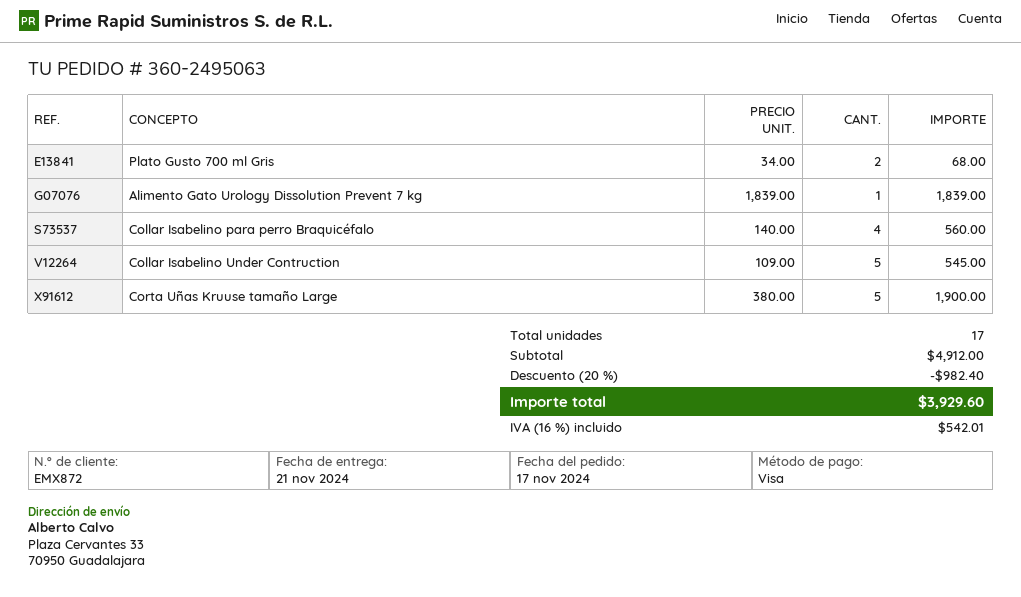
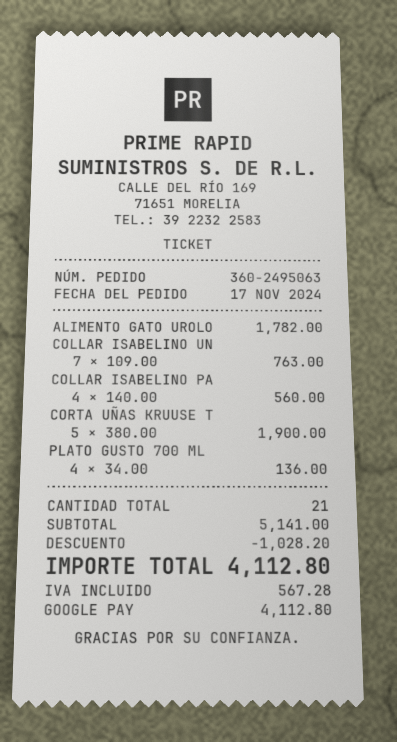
payment method: Visa -> Google Pay
Plato Gusto 700 ml Gris: 2 x 34.00 = 68.00 -> 4 x 34.00 = 136.00
Alimento Gato Urology Dissolution Prevent 7 kg: 1 x 1839.00 = 1839.00 -> 1 x 1782.00 = 1782.00
Collar Isabelino Under Contruction: 5 x 109.00 = 545.00 -> 7 x 109.00 = 763.00
total quantity: 17 -> 21
subtotal: 4912.00 -> 5141.00
discount: 982.40 -> 1028.20
tax: 542.01 -> 567.28
total: 3929.60 -> 4112.80

